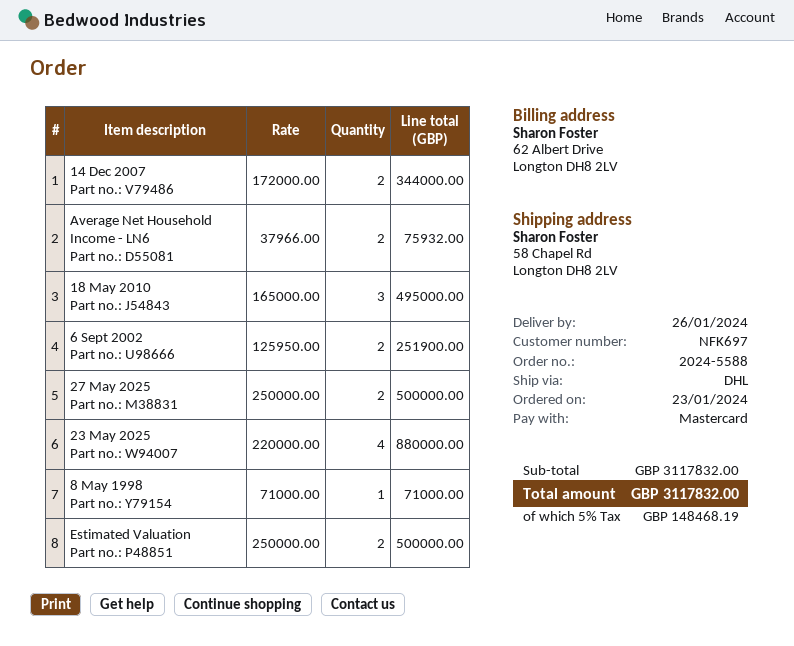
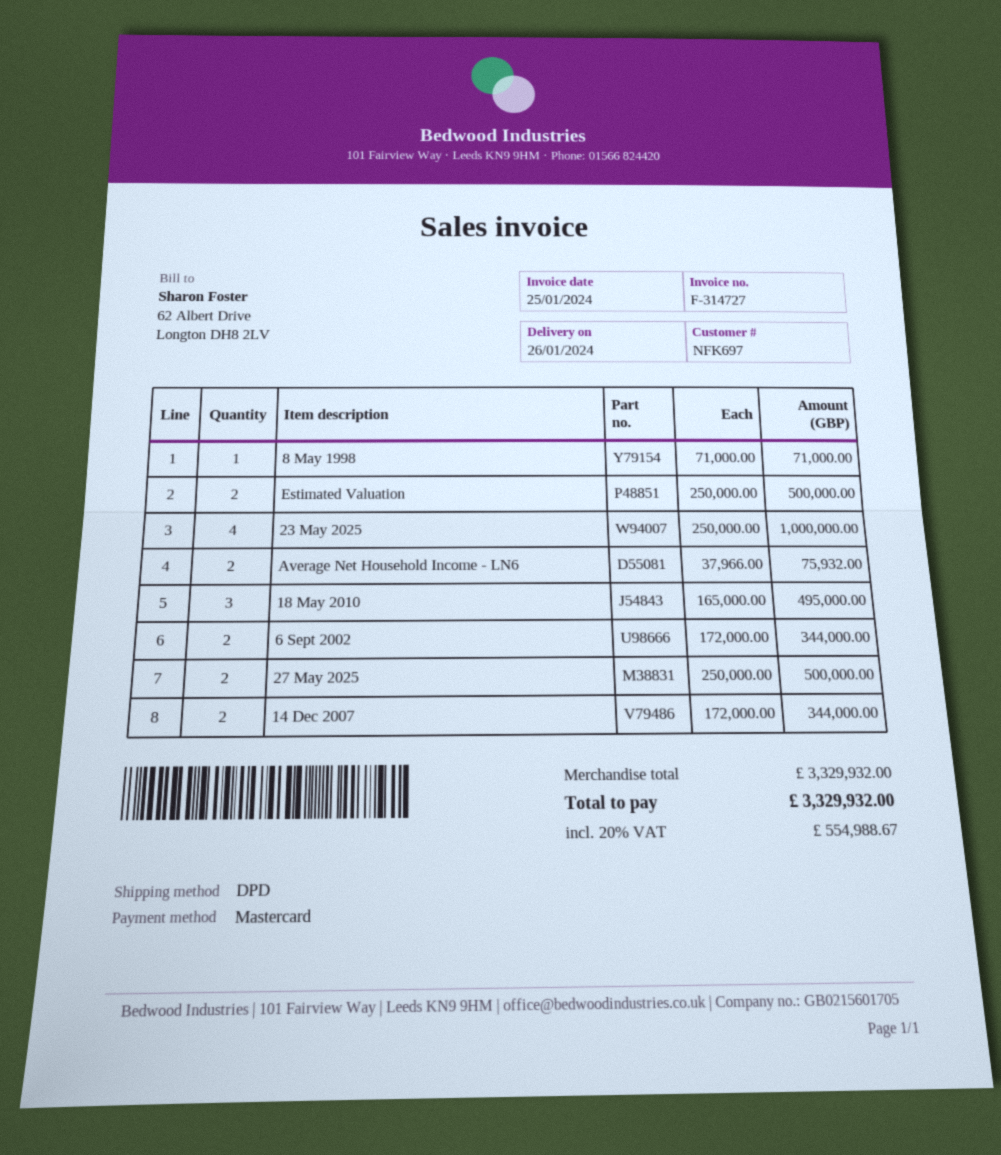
shipping method: DHL -> DPD
6 Sept 2002: 2 x 125950.00 = 251900.00 -> 2 x 172000.00 = 344000.00
23 May 2025: 4 x 220000.00 = 880000.00 -> 4 x 250000.00 = 1000000.00
subtotal: 3117832.00 -> 3329932.00
tax: 5% = 148468.19 -> 20% = 554988.67
total: 3117832.00 -> 3329932.00

